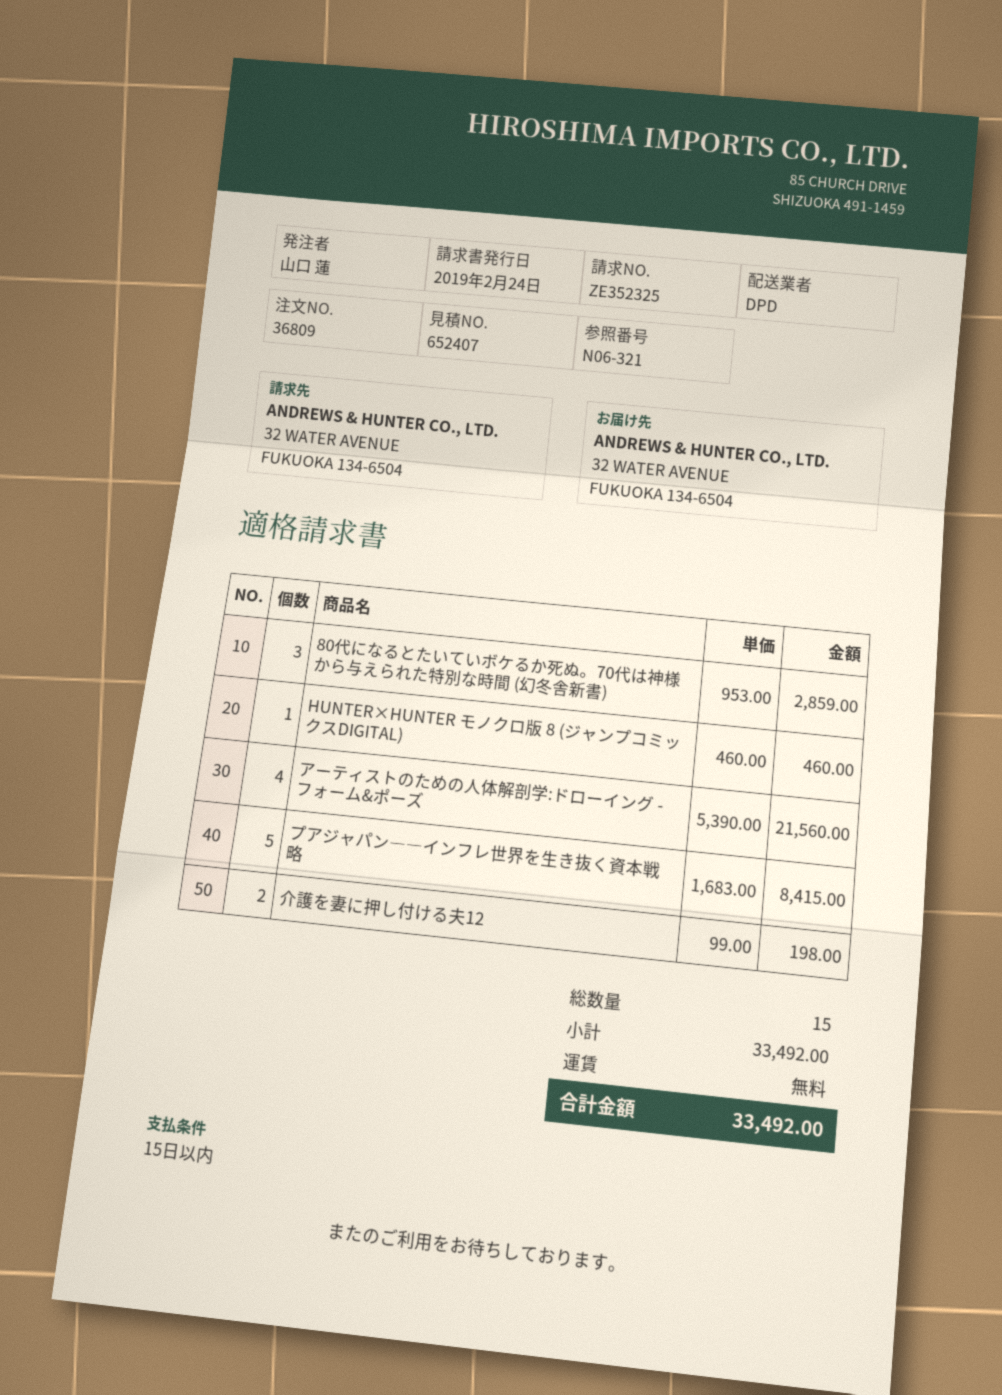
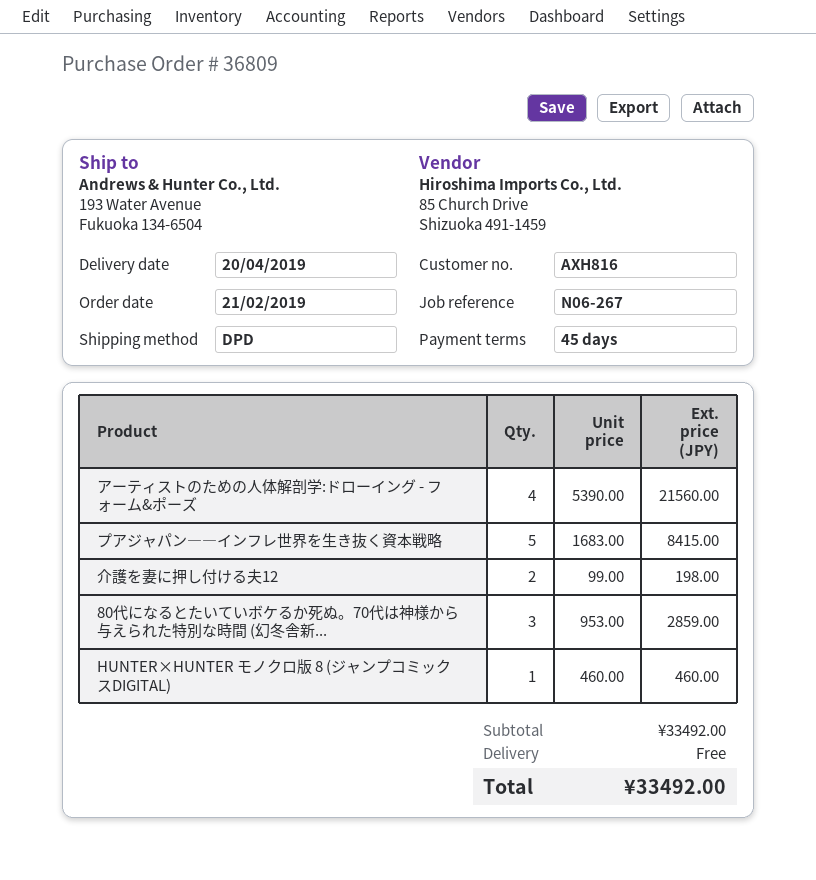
payment terms: 15 days -> 45 days
reference: N06-321 -> N06-267
ship to: 32 WATER AVENUE, FUKUOKA 134-6504 -> 193 Water Avenue, Fukuoka 134-6504

